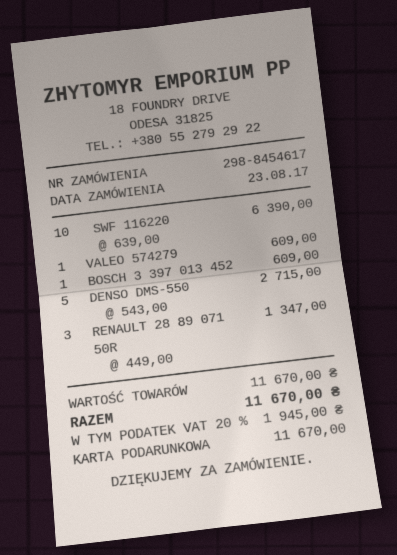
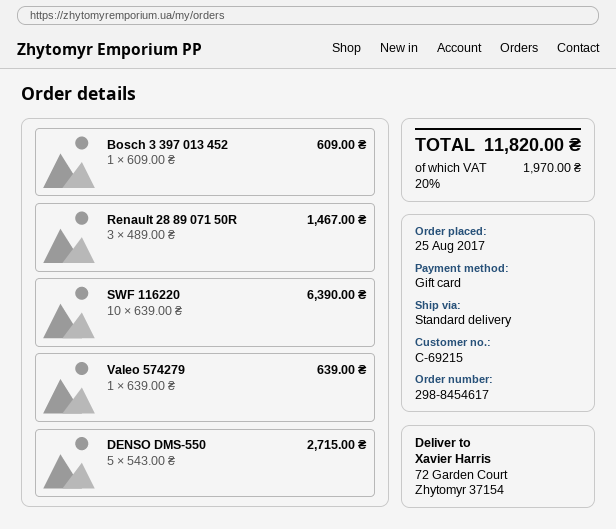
order date: 2017-08-23 -> 2017-08-25
VALEO 574279: 1 x 609.00 = 609.00 -> 1 x 639.00 = 639.00
RENAULT 28 89 071 50R: 3 x 449.00 = 1347.00 -> 3 x 489.00 = 1467.00
tax: 20% = 1945.00 -> 20% = 1970.00
total: 11670.00 -> 11820.00

